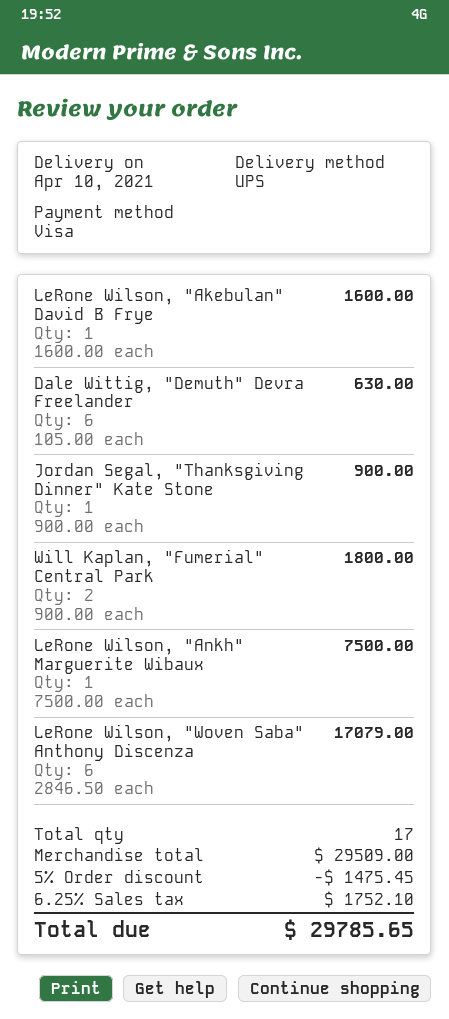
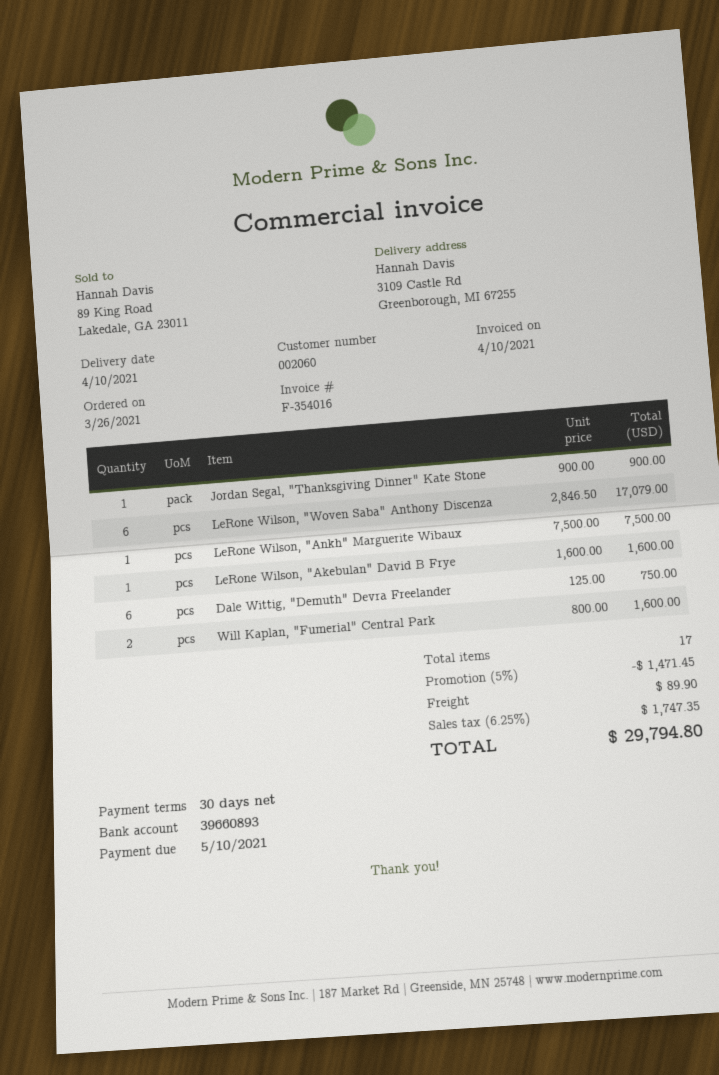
Dale Wittig, "Demuth" Devra Freelander: 6 x 105.00 = 630.00 -> 6 x 125.00 = 750.00
Will Kaplan, "Fumerial" Central Park: 2 x 900.00 = 1800.00 -> 2 x 800.00 = 1600.00
discount: 5% = 1475.45 -> 5% = 1471.45
shipping: none -> 89.90
tax: 6.25% = 1752.10 -> 6.25% = 1747.35
total: 29785.65 -> 29794.80

